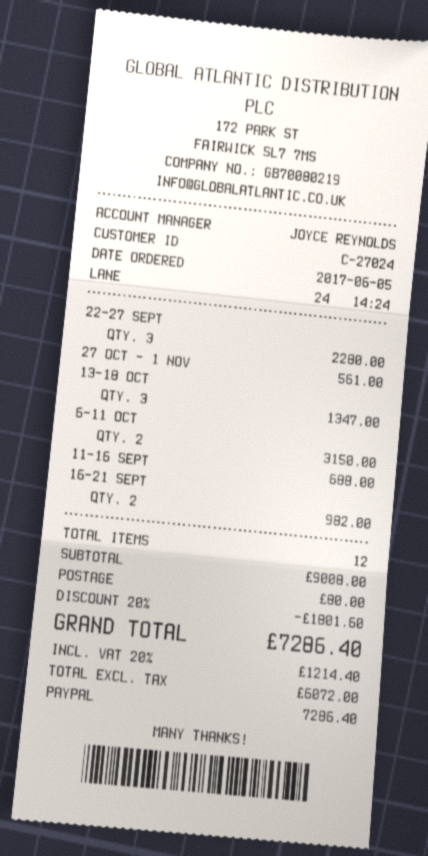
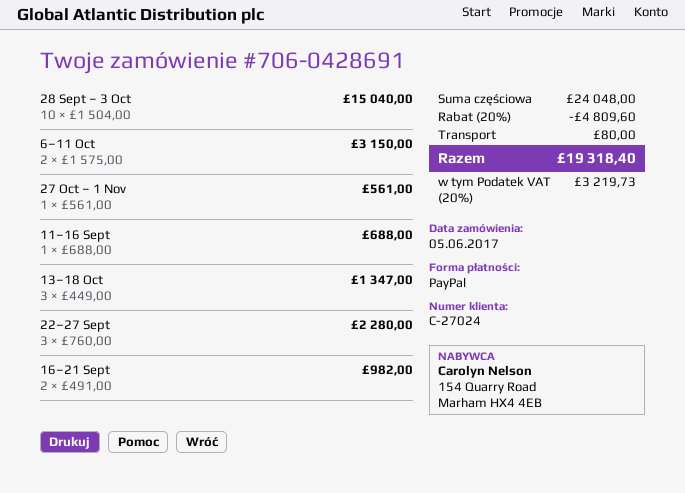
28 Sept – 3 Oct: none -> 10 for 15040.00
subtotal: 9008.00 -> 24048.00
discount: 20% = 1801.60 -> 20% = 4809.60
tax: 20% = 1214.40 -> 20% = 3219.73
total: 7286.40 -> 19318.40

